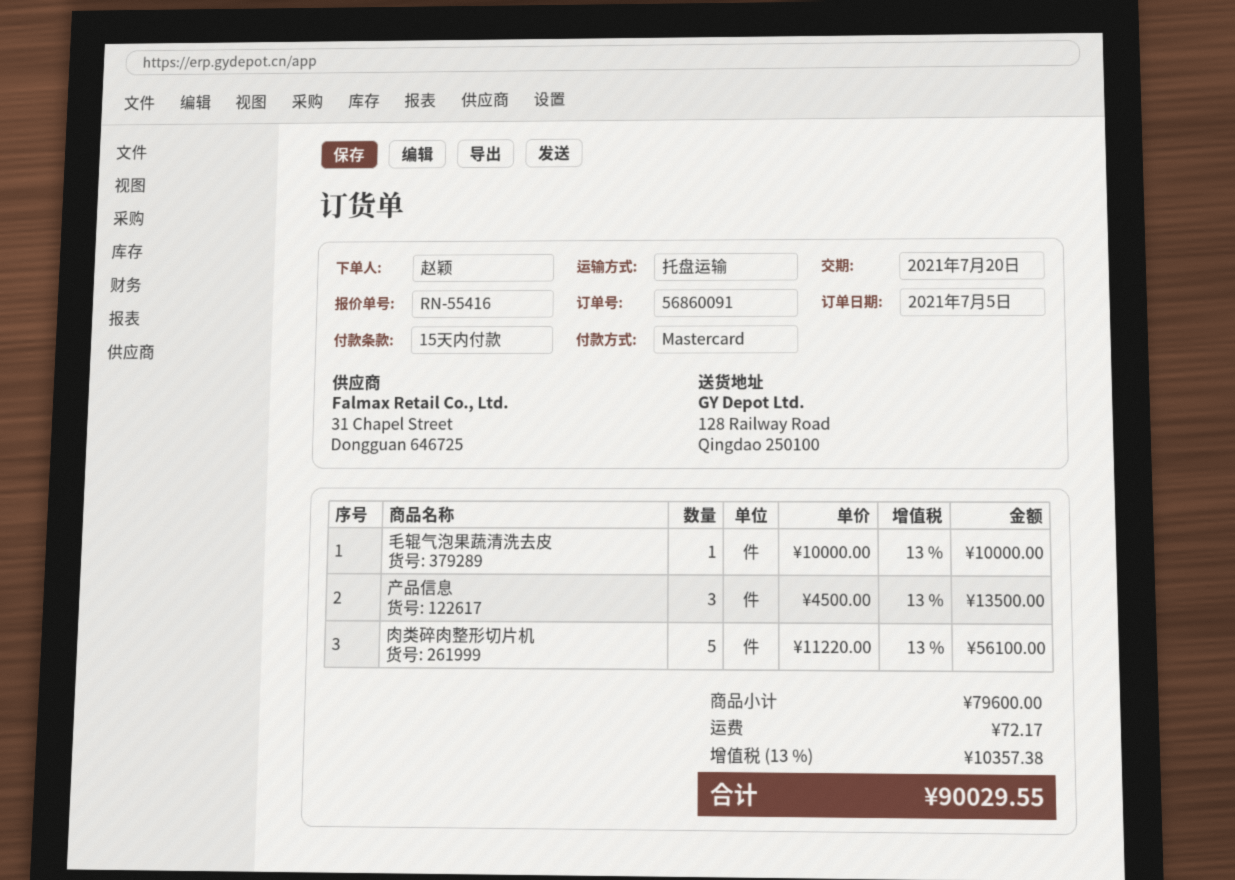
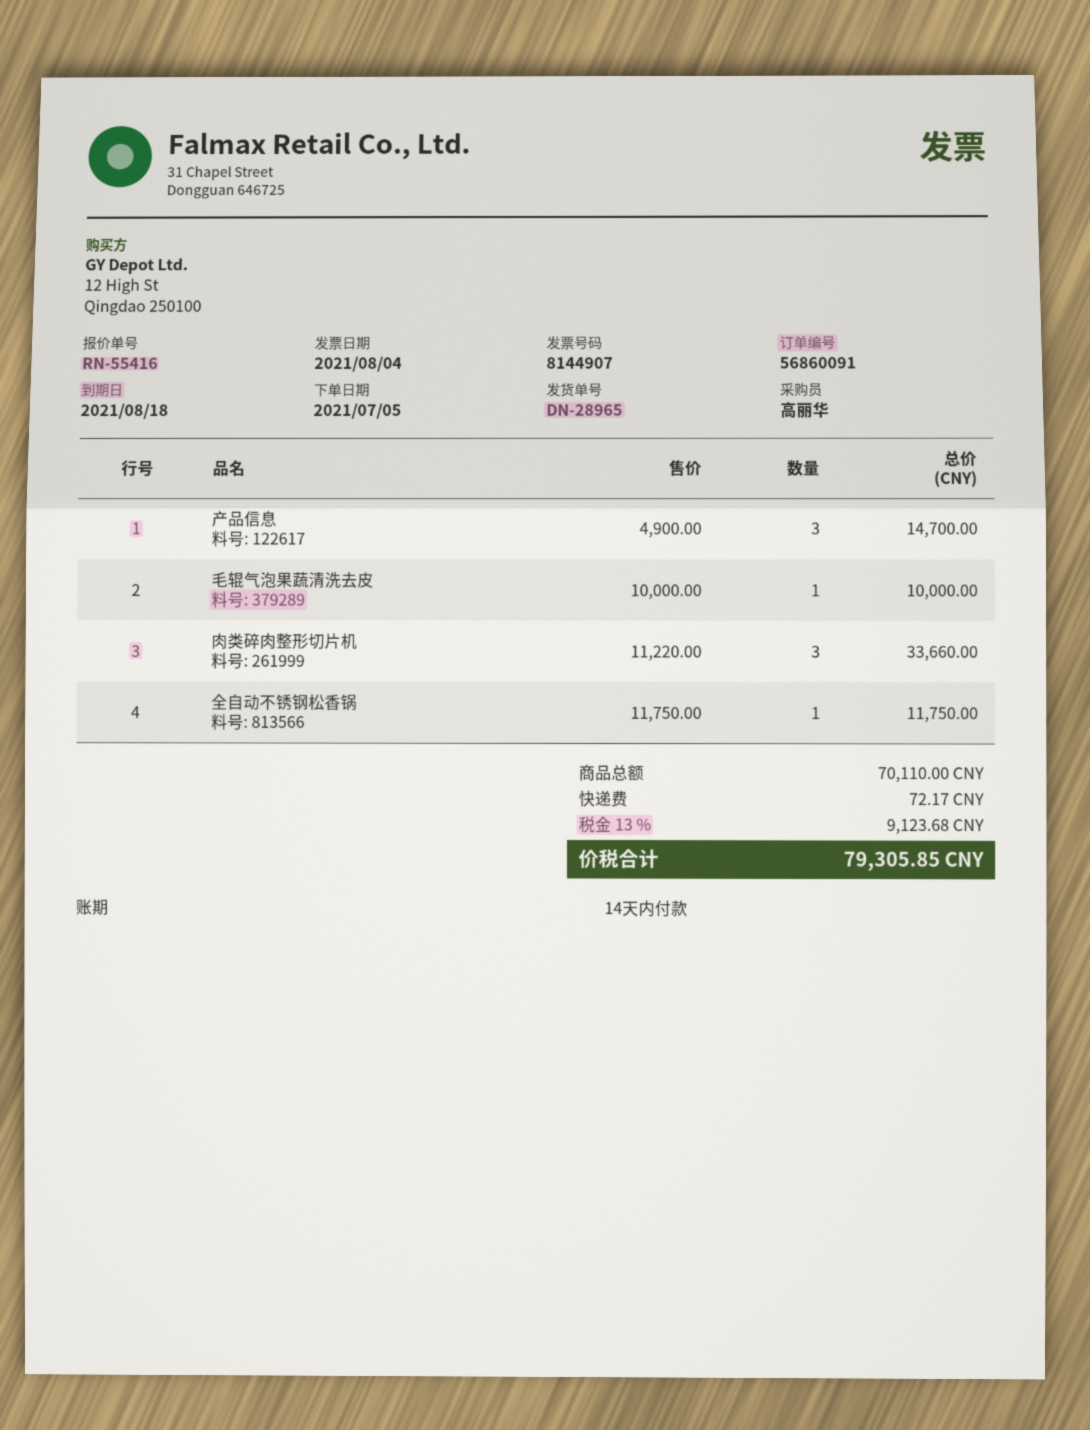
payment terms: 15 days -> 14 days
ordered by: 赵颖 -> 高丽华
产品信息: 3 x 4500.00 = 13500.00 -> 3 x 4900.00 = 14700.00
肉类碎肉整形切片机: 5 x 11220.00 = 56100.00 -> 3 x 11220.00 = 33660.00
全自动不锈钢松香锅: none -> 1 x 11750.00 = 11750.00
subtotal: 79600.00 -> 70110.00
tax: 13% = 10357.38 -> 13% = 9123.68
total: 90029.55 -> 79305.85

